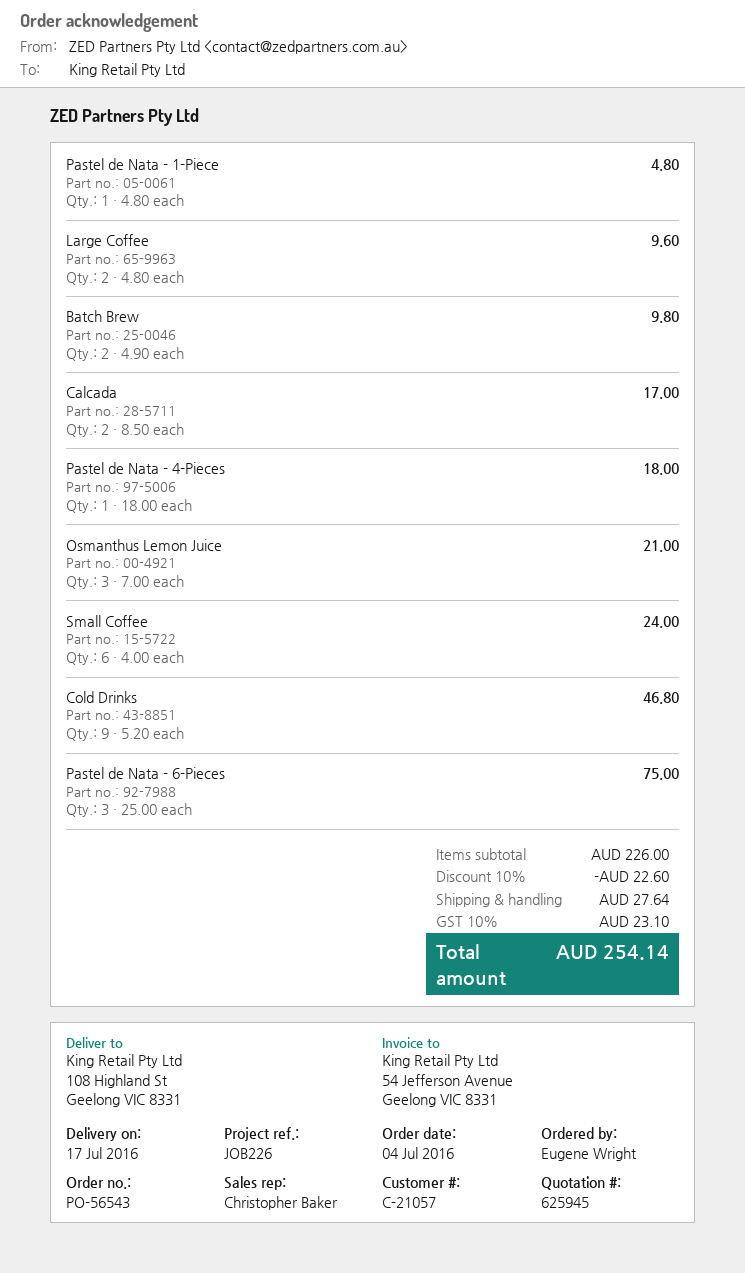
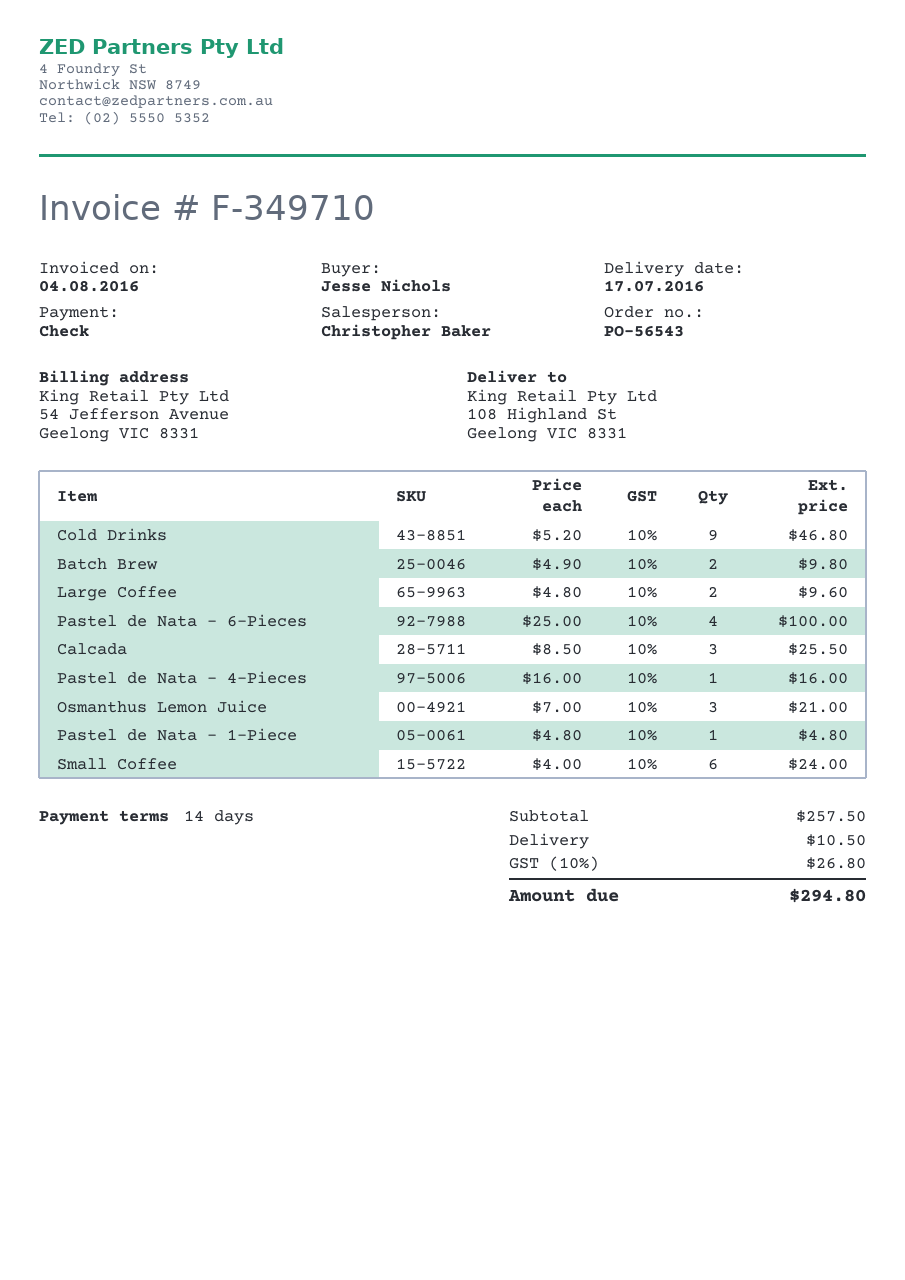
ordered by: Eugene Wright -> Jesse Nichols
Calcada: 2 x 8.50 = 17.00 -> 3 x 8.50 = 25.50
Pastel de Nata - 4-Pieces: 1 x 18.00 = 18.00 -> 1 x 16.00 = 16.00
Pastel de Nata - 6-Pieces: 3 x 25.00 = 75.00 -> 4 x 25.00 = 100.00
subtotal: 226.00 -> 257.50
discount: 10% = 22.60 -> none
shipping: 27.64 -> 10.50
tax: 10% = 23.10 -> 10% = 26.80
total: 254.14 -> 294.80

